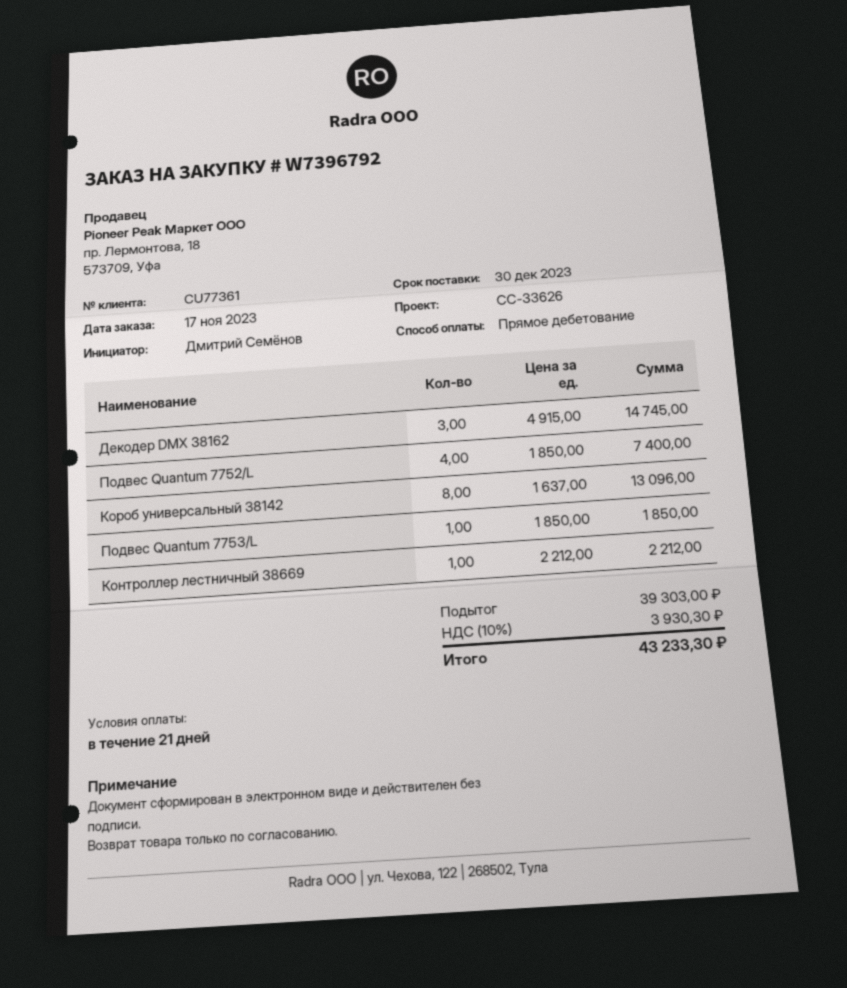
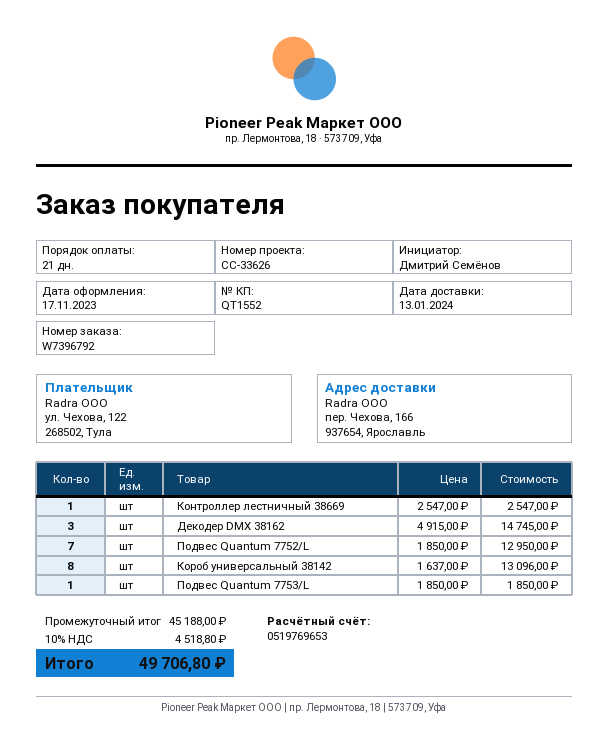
delivery date: 2023-12-30 -> 2024-01-13
Подвес Quantum 7752/L: 4 x 1850.00 = 7400.00 -> 7 x 1850.00 = 12950.00
Контроллер лестничный 38669: 1 x 2212.00 = 2212.00 -> 1 x 2547.00 = 2547.00
subtotal: 39303.00 -> 45188.00
tax: 10% = 3930.30 -> 10% = 4518.80
total: 43233.30 -> 49706.80

